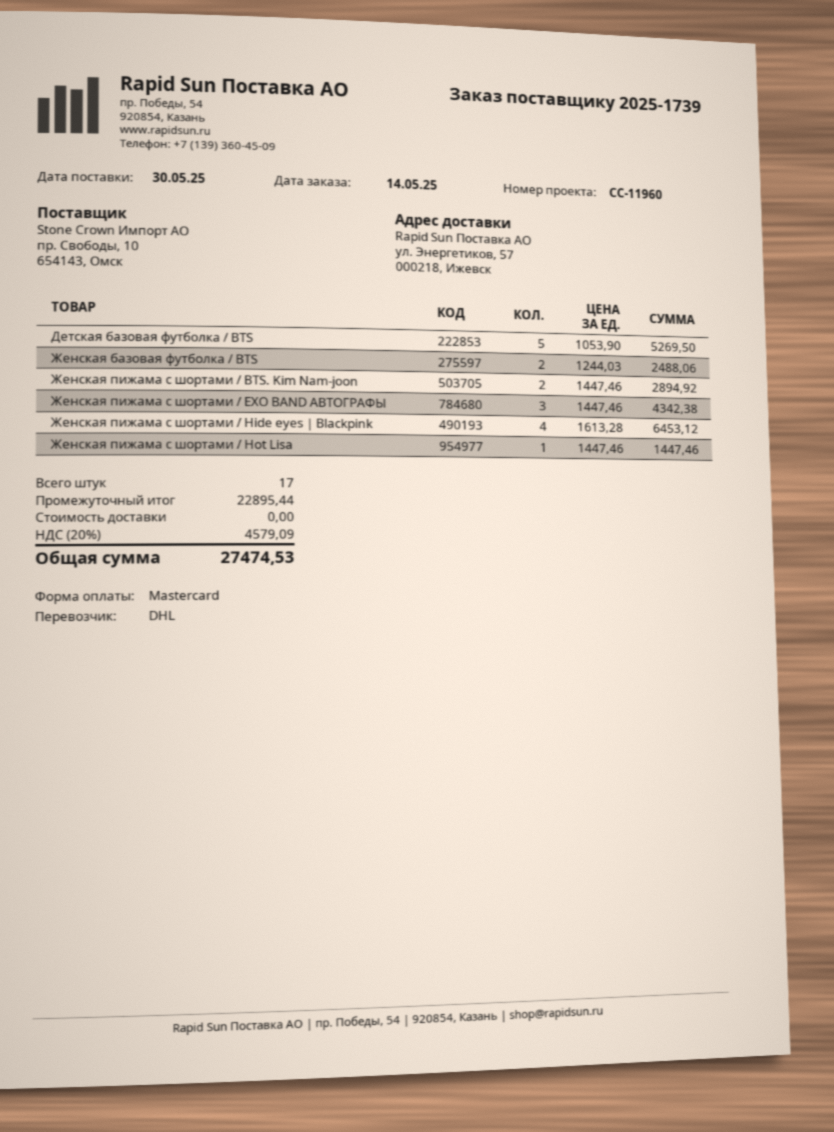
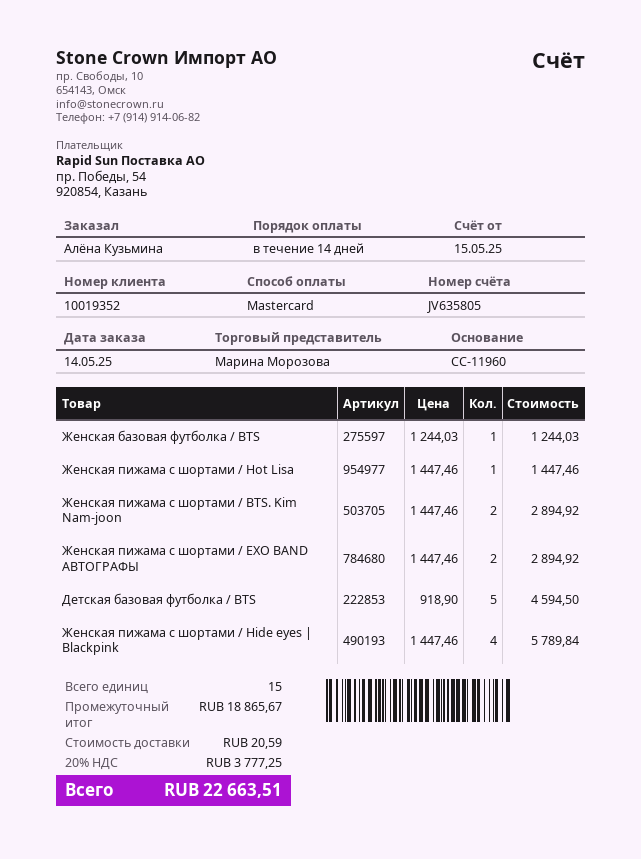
Детская базовая футболка / BTS: 5 x 1053.90 = 5269.50 -> 5 x 918.90 = 4594.50
Женская базовая футболка / BTS: 2 x 1244.03 = 2488.06 -> 1 x 1244.03 = 1244.03
Женская пижама с шортами / EXO BAND АВТОГРАФЫ: 3 x 1447.46 = 4342.38 -> 2 x 1447.46 = 2894.92
Женская пижама с шортами / Hide eyes | Blackpink: 4 x 1613.28 = 6453.12 -> 4 x 1447.46 = 5789.84
total quantity: 17 -> 15
subtotal: 22895.44 -> 18865.67
shipping: 0.00 -> 20.59
tax: 20% = 4579.09 -> 20% = 3777.25
total: 27474.53 -> 22663.51

